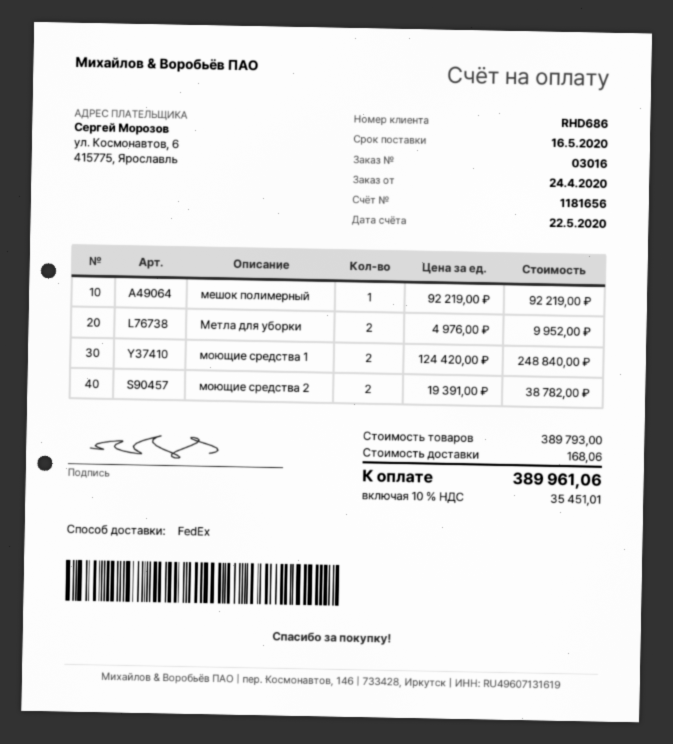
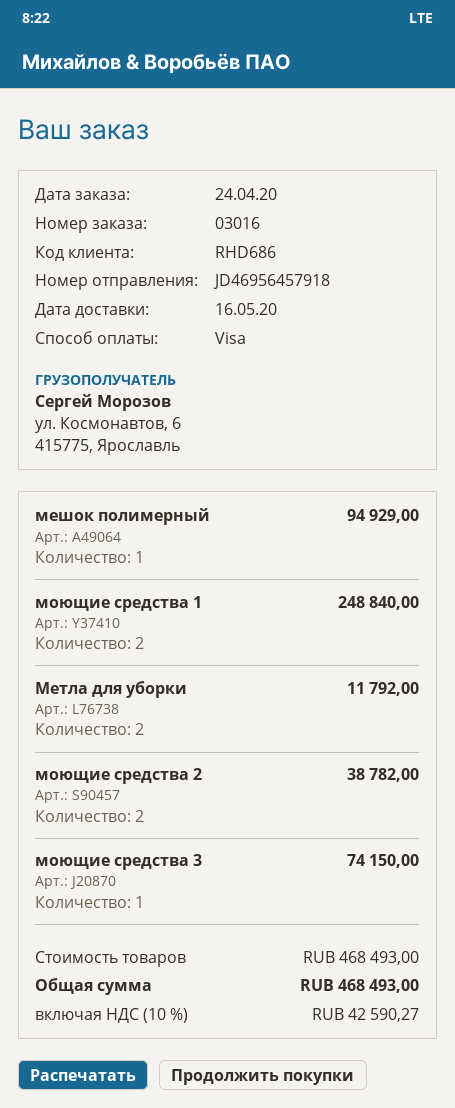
мешок полимерный: 1 for 92219.00 -> 1 for 94929.00
Метла для уборки: 2 for 9952.00 -> 2 for 11792.00
моющие средства 3: none -> 1 for 74150.00
subtotal: 389793.00 -> 468493.00
shipping: 168.06 -> none
tax: 10% = 35451.01 -> 10% = 42590.27
total: 389961.06 -> 468493.00

